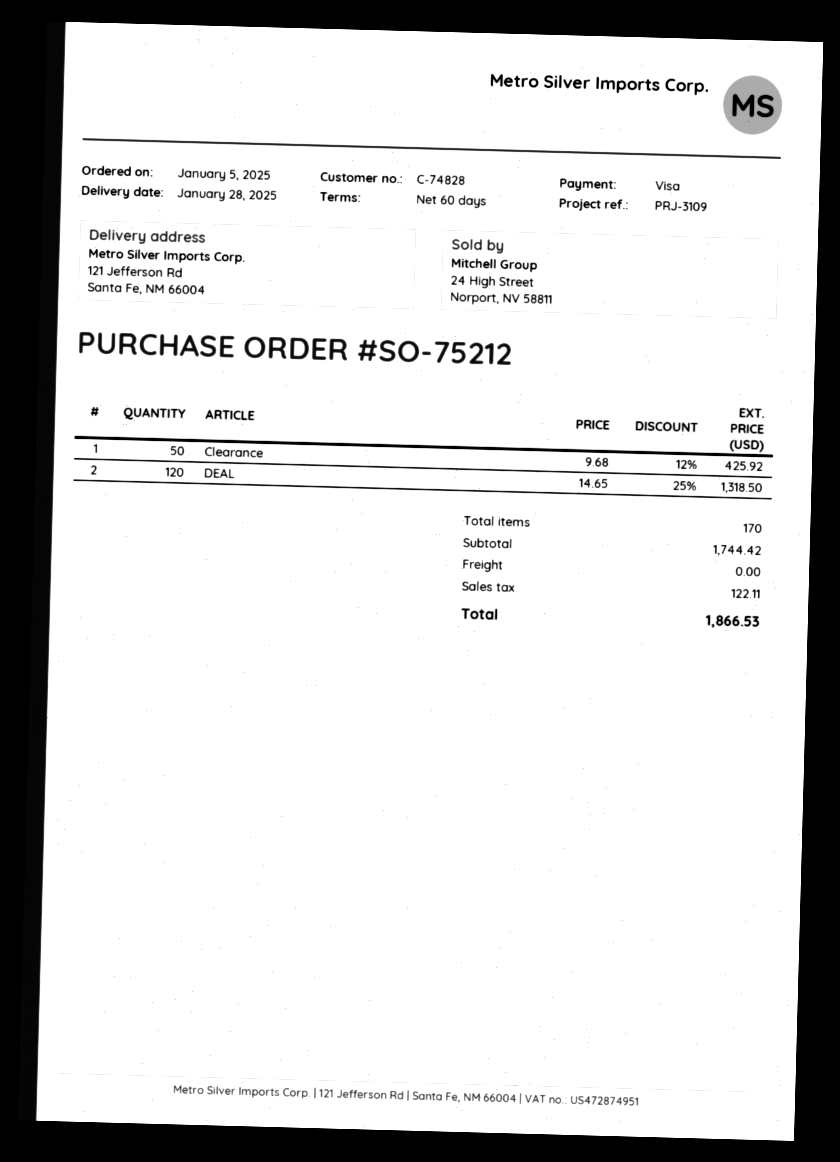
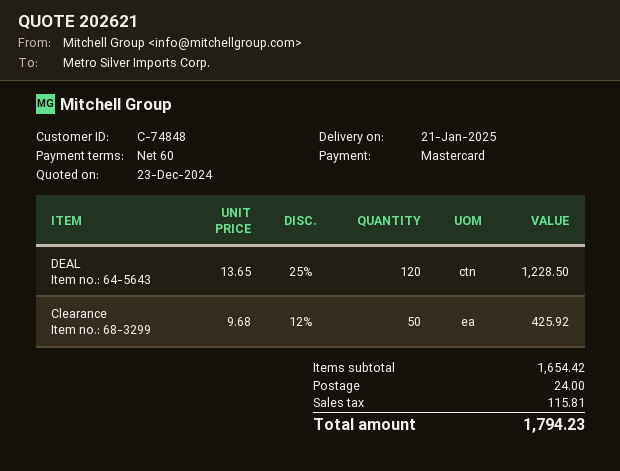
delivery date: 2025-01-28 -> 2025-01-21
customer number: C-74828 -> C-74848
payment method: Visa -> Mastercard
DEAL: 120 x 14.65 - 25% = 1318.50 -> 120 x 13.65 - 25% = 1228.50
subtotal: 1744.42 -> 1654.42
shipping: 0.00 -> 24.00
tax: 122.11 -> 115.81
total: 1866.53 -> 1794.23

